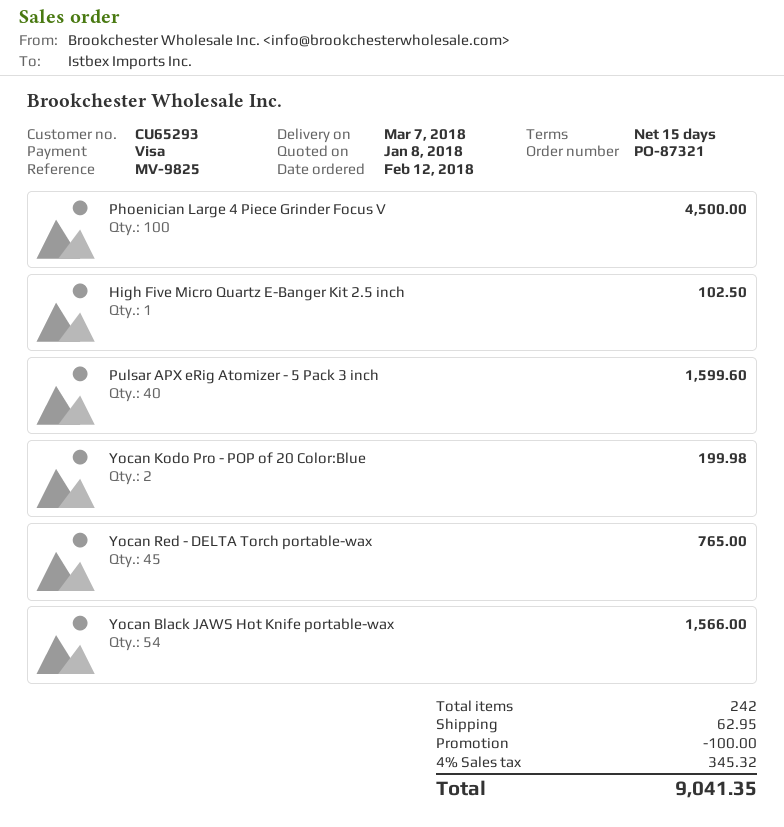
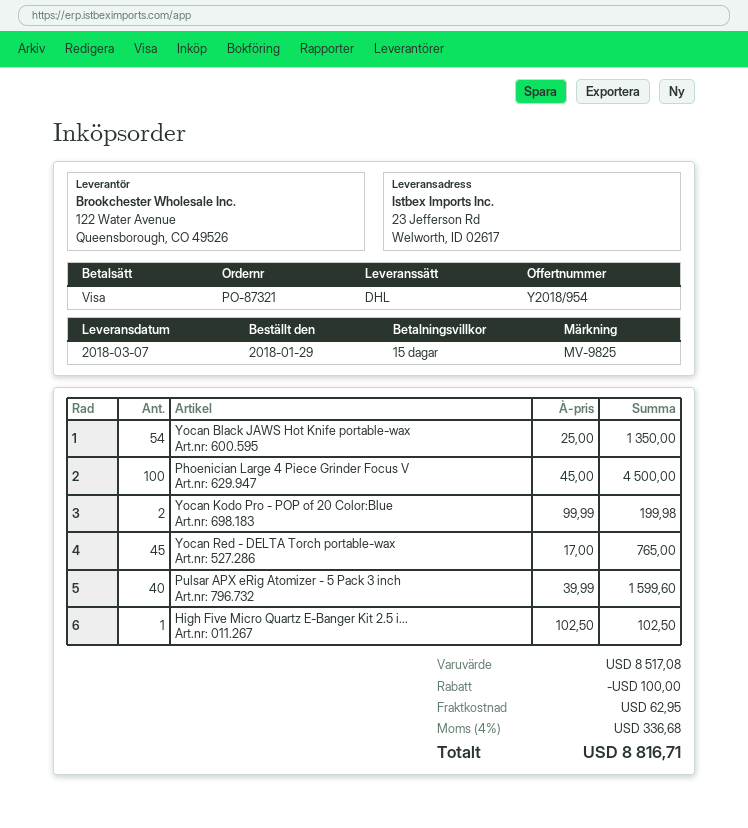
order date: 2018-02-12 -> 2018-01-29
Yocan Black JAWS Hot Knife portable-wax: 54 for 1566.00 -> 54 for 1350.00
tax: 4% = 345.32 -> 4% = 336.68
total: 9041.35 -> 8816.71

